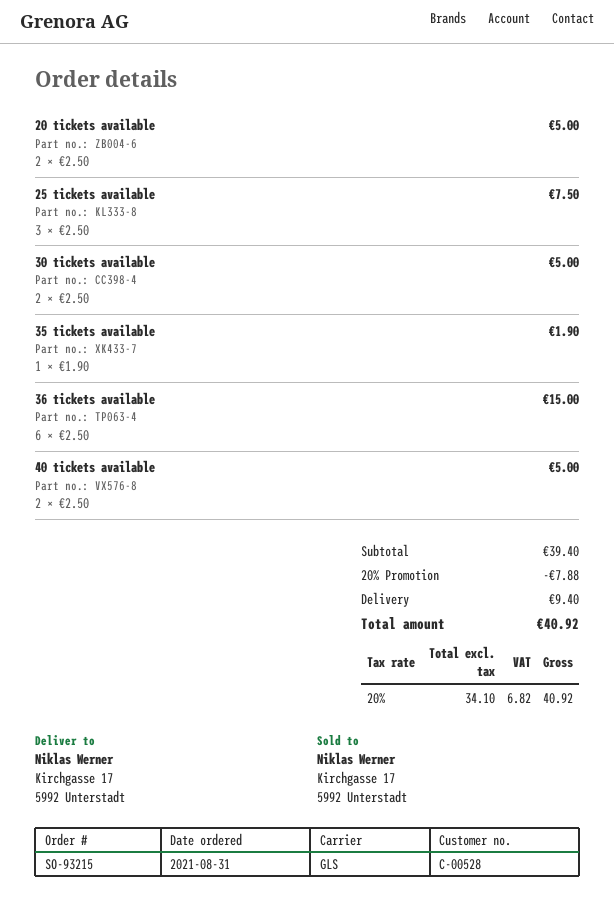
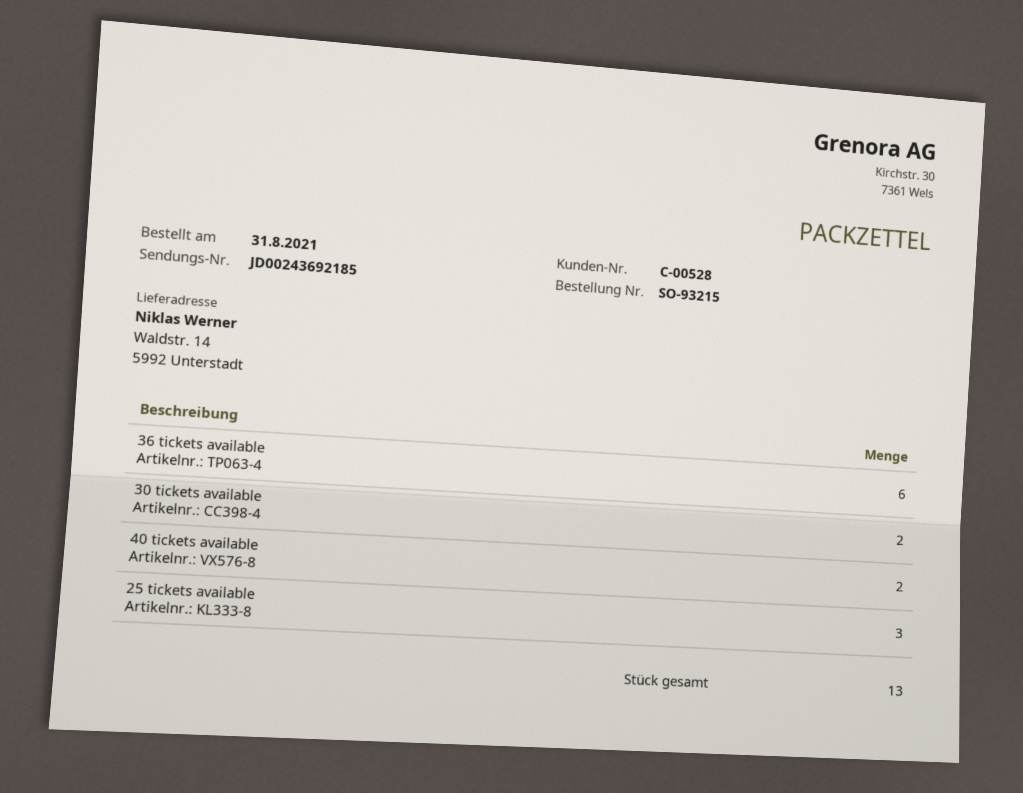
ship to: Kirchgasse 17, 5992 Unterstadt -> Waldstr. 14, 5992 Unterstadt
20 tickets available: 2 -> none
35 tickets available: 1 -> none

